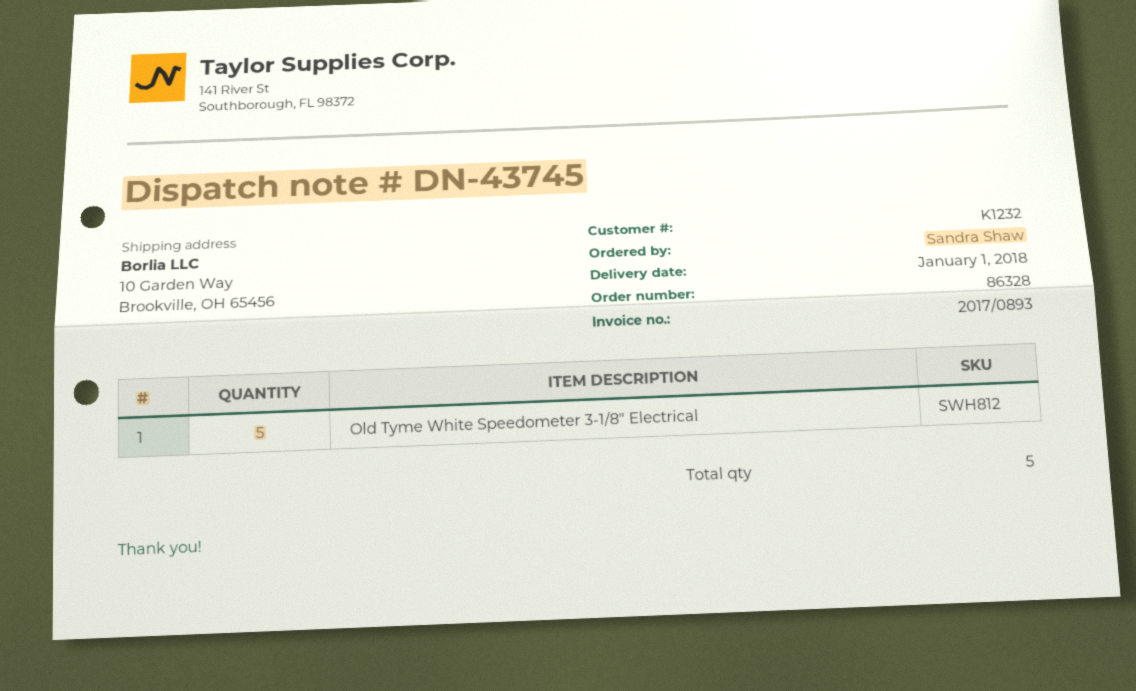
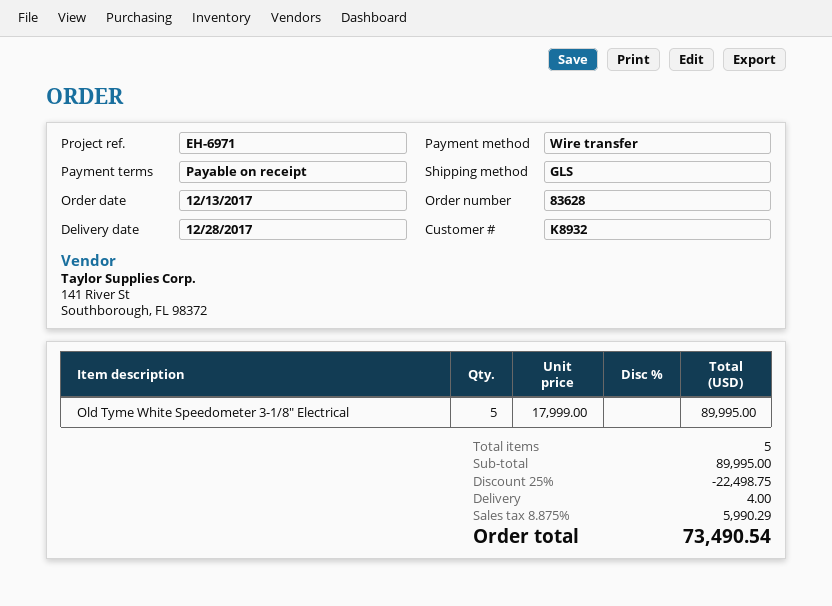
order number: 86328 -> 83628
delivery date: 2018-01-01 -> 2017-12-28
customer number: K1232 -> K8932

